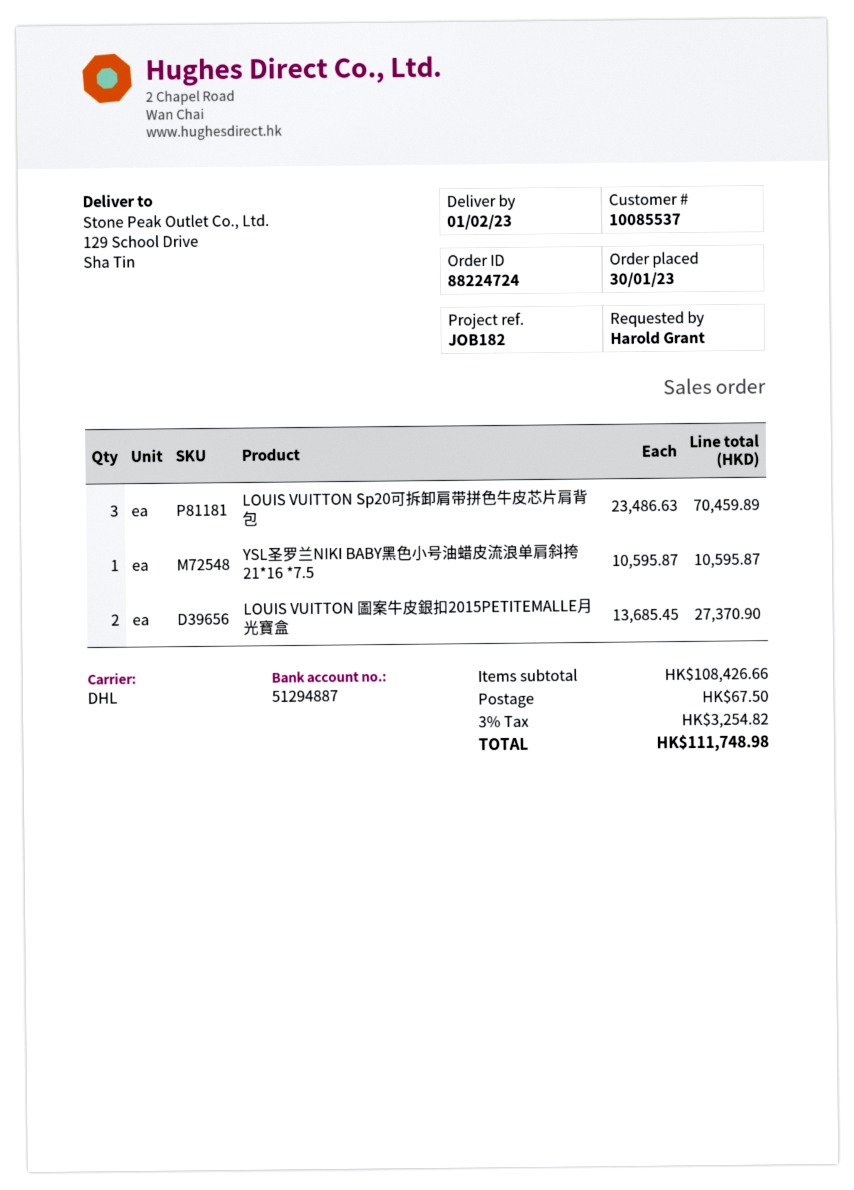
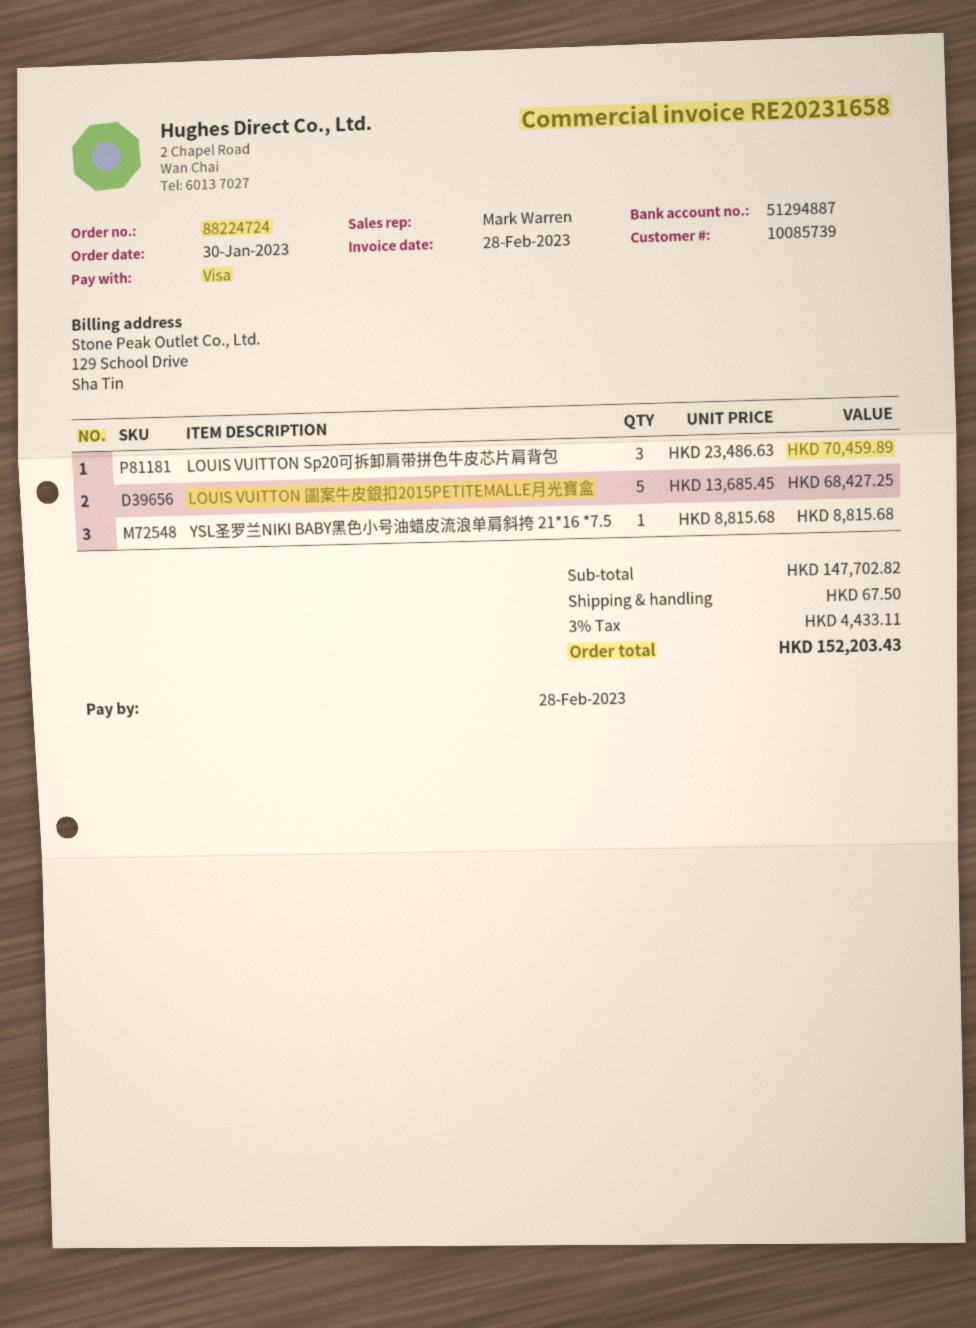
customer number: 10085537 -> 10085739
YSL圣罗兰NIKI BABY黑色小号油蜡皮流浪单肩斜挎 21*16 *7.5: 1 x 10595.87 = 10595.87 -> 1 x 8815.68 = 8815.68
LOUIS VUITTON 圖案牛皮銀扣2015PETITEMALLE月光寶盒: 2 x 13685.45 = 27370.90 -> 5 x 13685.45 = 68427.25
subtotal: 108426.66 -> 147702.82
tax: 3% = 3254.82 -> 3% = 4433.11
total: 111748.98 -> 152203.43

